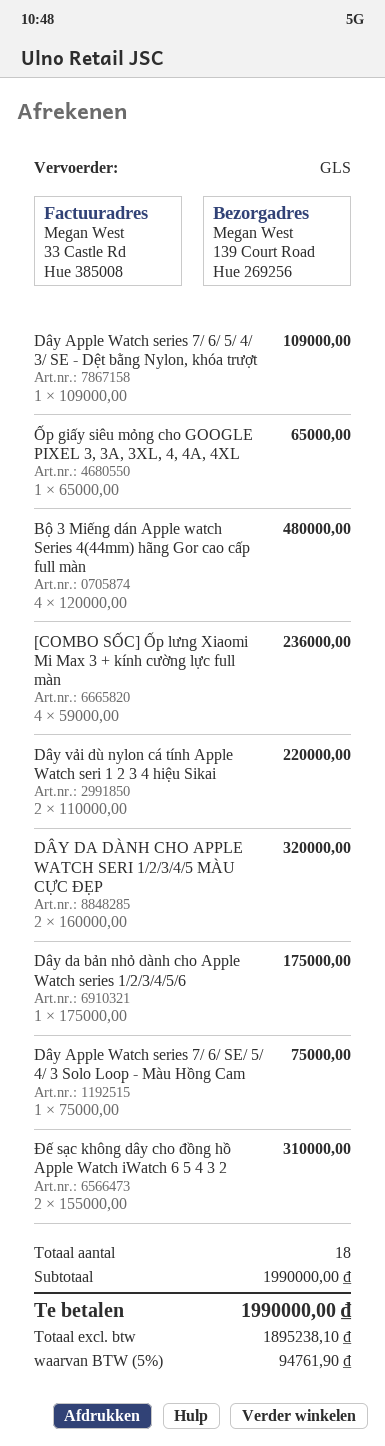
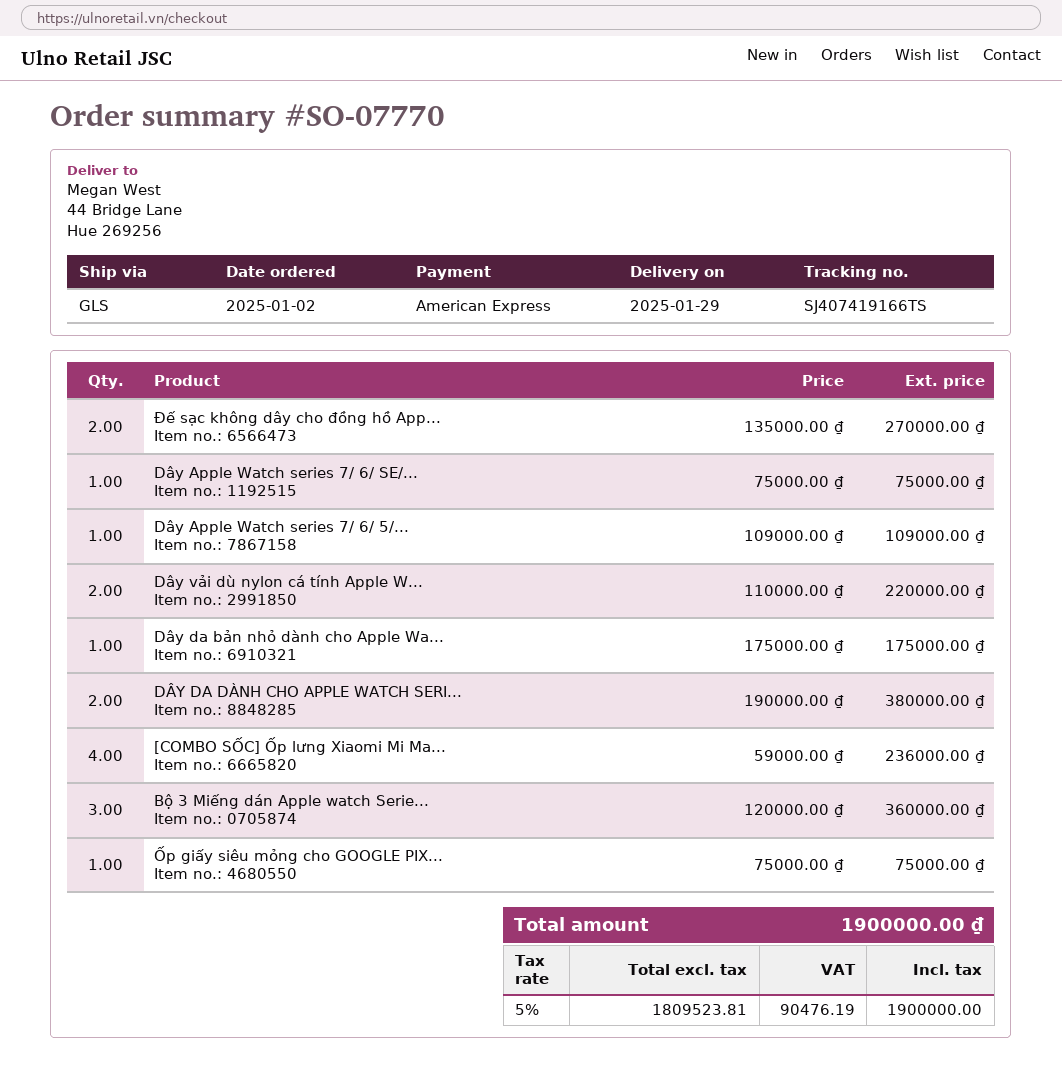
ship to: 139 Court Road, Hue 269256 -> 44 Bridge Lane, Hue 269256
Ốp giấy siêu mỏng cho GOOGLE PIXEL 3, 3A, 3XL, 4, 4A, 4XL: 1 x 65000.00 = 65000.00 -> 1 x 75000.00 = 75000.00
Bộ 3 Miếng dán Apple watch Series 4(44mm) hãng Gor cao cấp full màn: 4 x 120000.00 = 480000.00 -> 3 x 120000.00 = 360000.00
DÂY DA DÀNH CHO APPLE WATCH SERI 1/2/3/4/5 MÀU CỰC ĐẸP: 2 x 160000.00 = 320000.00 -> 2 x 190000.00 = 380000.00
Đế sạc không dây cho đồng hồ Apple Watch iWatch 6 5 4 3 2: 2 x 155000.00 = 310000.00 -> 2 x 135000.00 = 270000.00
net: 1895238.10 -> 1809523.81
tax: 5% = 94761.90 -> 5% = 90476.19
total: 1990000.00 -> 1900000.00

